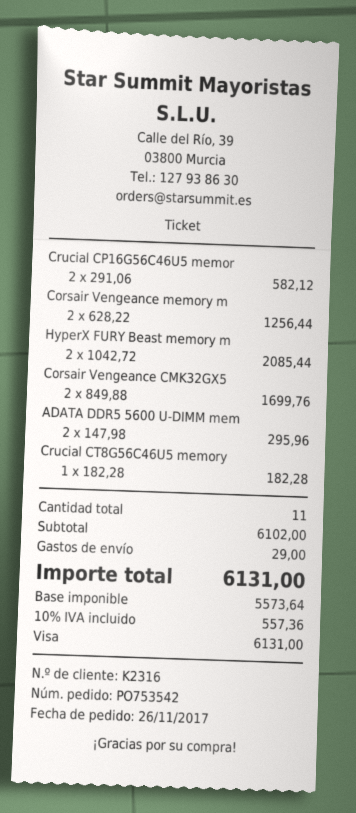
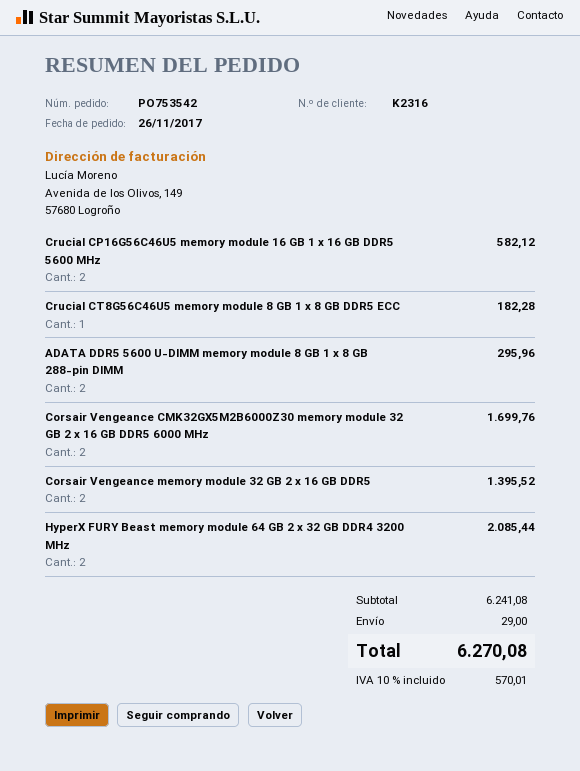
Corsair Vengeance memory m: 2 for 1256.44 -> 2 for 1395.52
subtotal: 6102.00 -> 6241.08
tax: 10% = 557.36 -> 10% = 570.01
total: 6131.00 -> 6270.08

